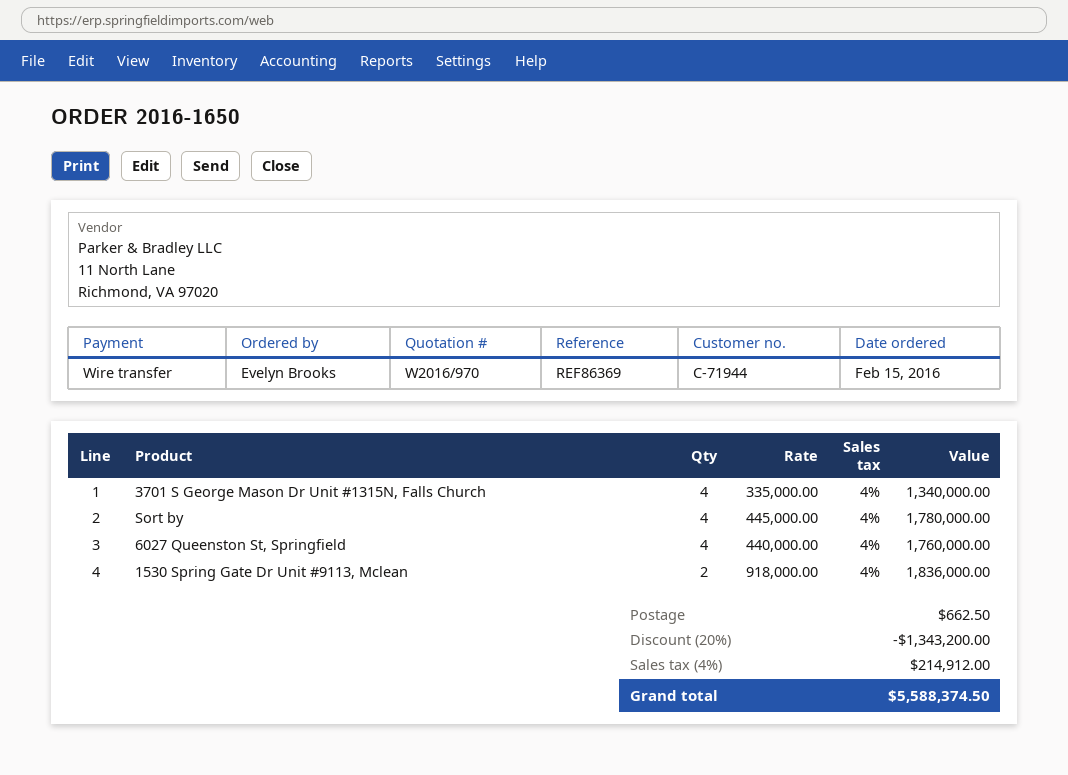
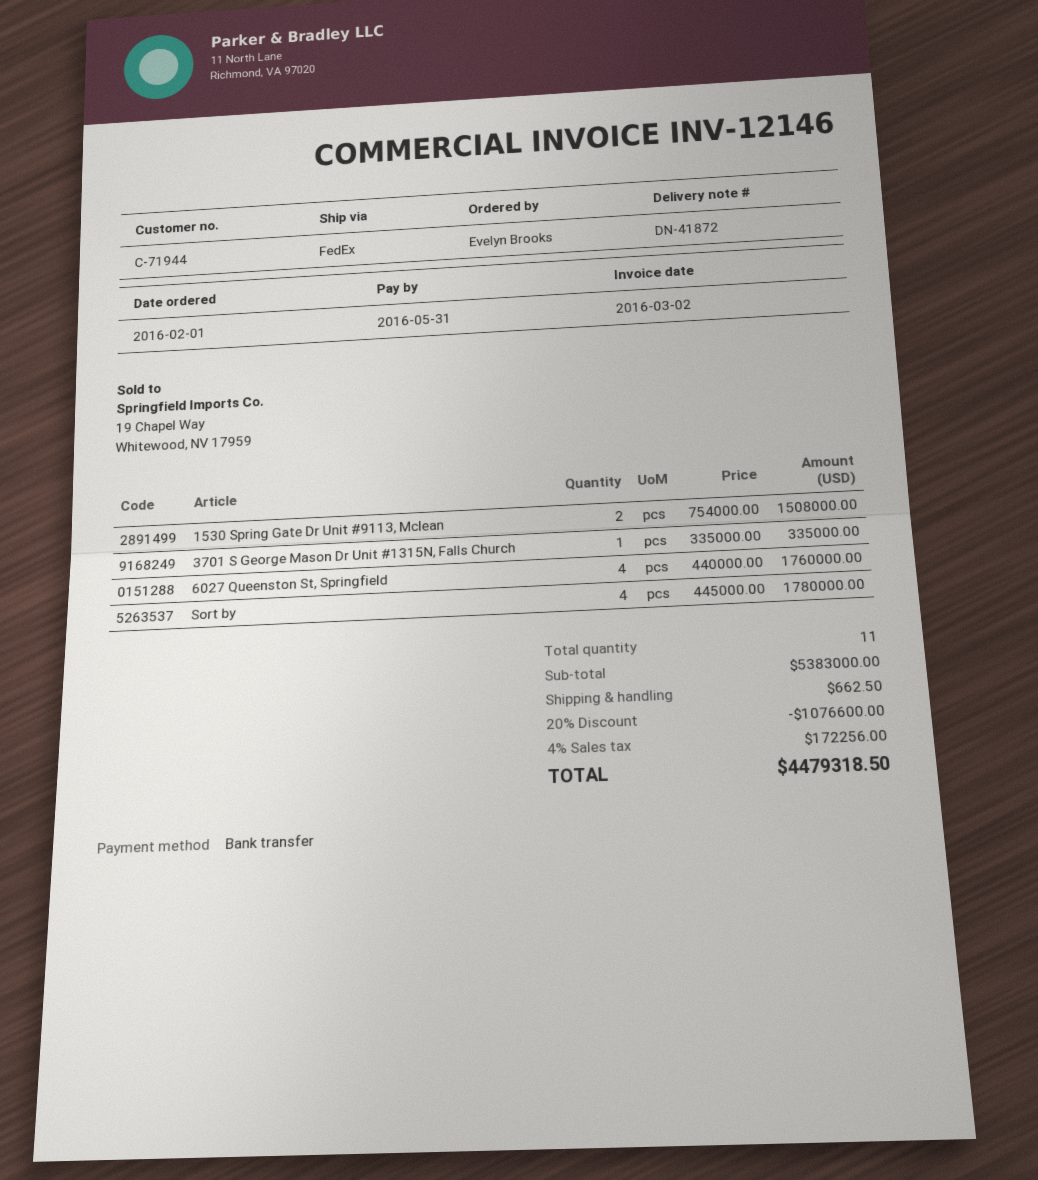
order date: 2016-02-15 -> 2016-02-01
3701 S George Mason Dr Unit #1315N, Falls Church: 4 x 335000.00 = 1340000.00 -> 1 x 335000.00 = 335000.00
1530 Spring Gate Dr Unit #9113, Mclean: 2 x 918000.00 = 1836000.00 -> 2 x 754000.00 = 1508000.00
discount: 20% = 1343200.00 -> 20% = 1076600.00
tax: 4% = 214912.00 -> 4% = 172256.00
total: 5588374.50 -> 4479318.50

